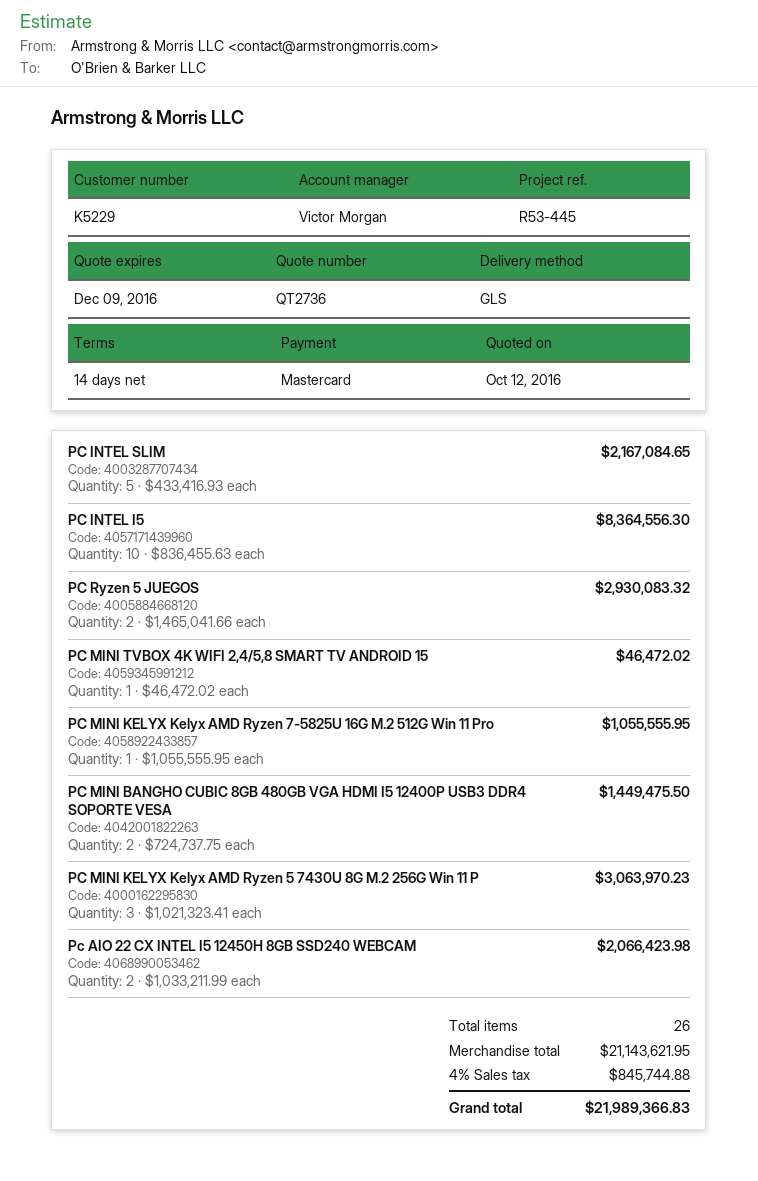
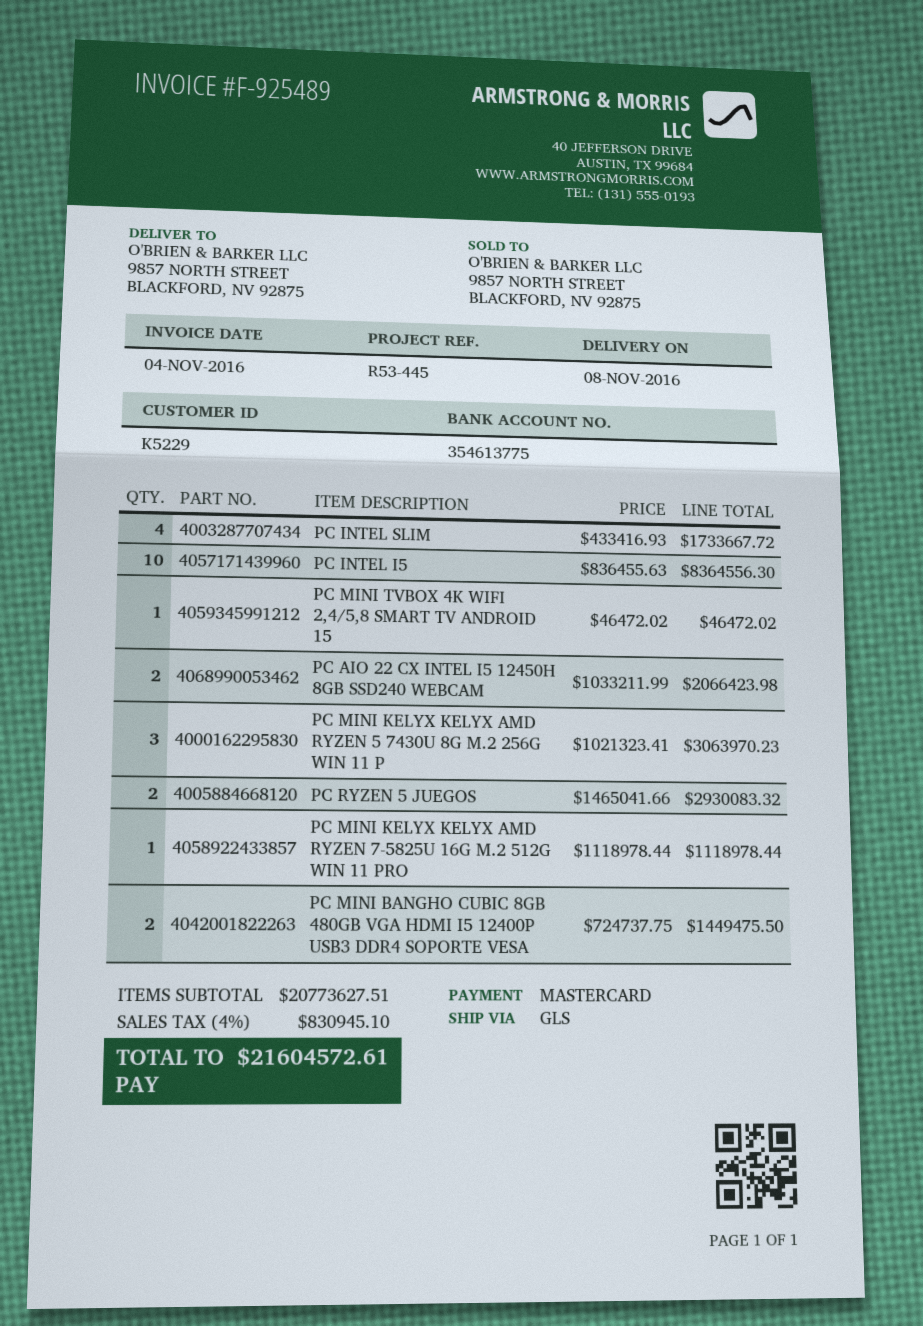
PC INTEL SLIM: 5 x 433416.93 = 2167084.65 -> 4 x 433416.93 = 1733667.72
PC MINI KELYX Kelyx AMD Ryzen 7-5825U 16G M.2 512G Win 11 Pro: 1 x 1055555.95 = 1055555.95 -> 1 x 1118978.44 = 1118978.44
subtotal: 21143621.95 -> 20773627.51
tax: 4% = 845744.88 -> 4% = 830945.10
total: 21989366.83 -> 21604572.61

